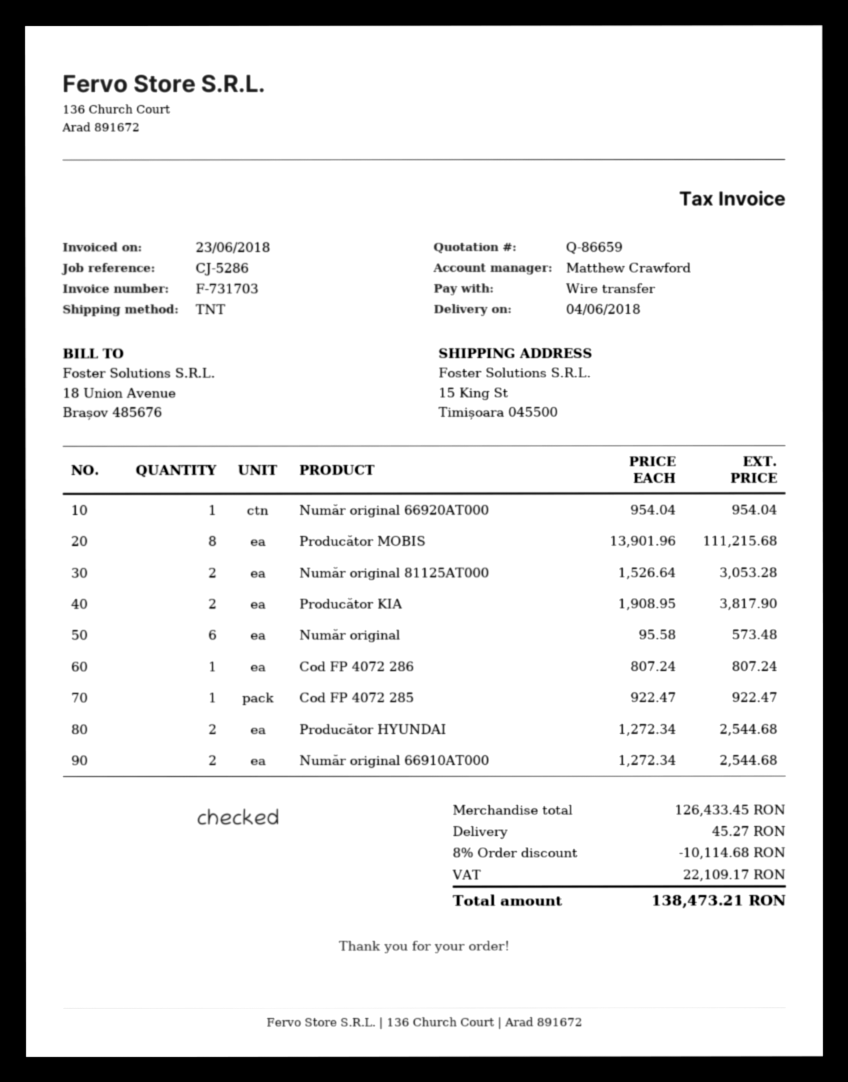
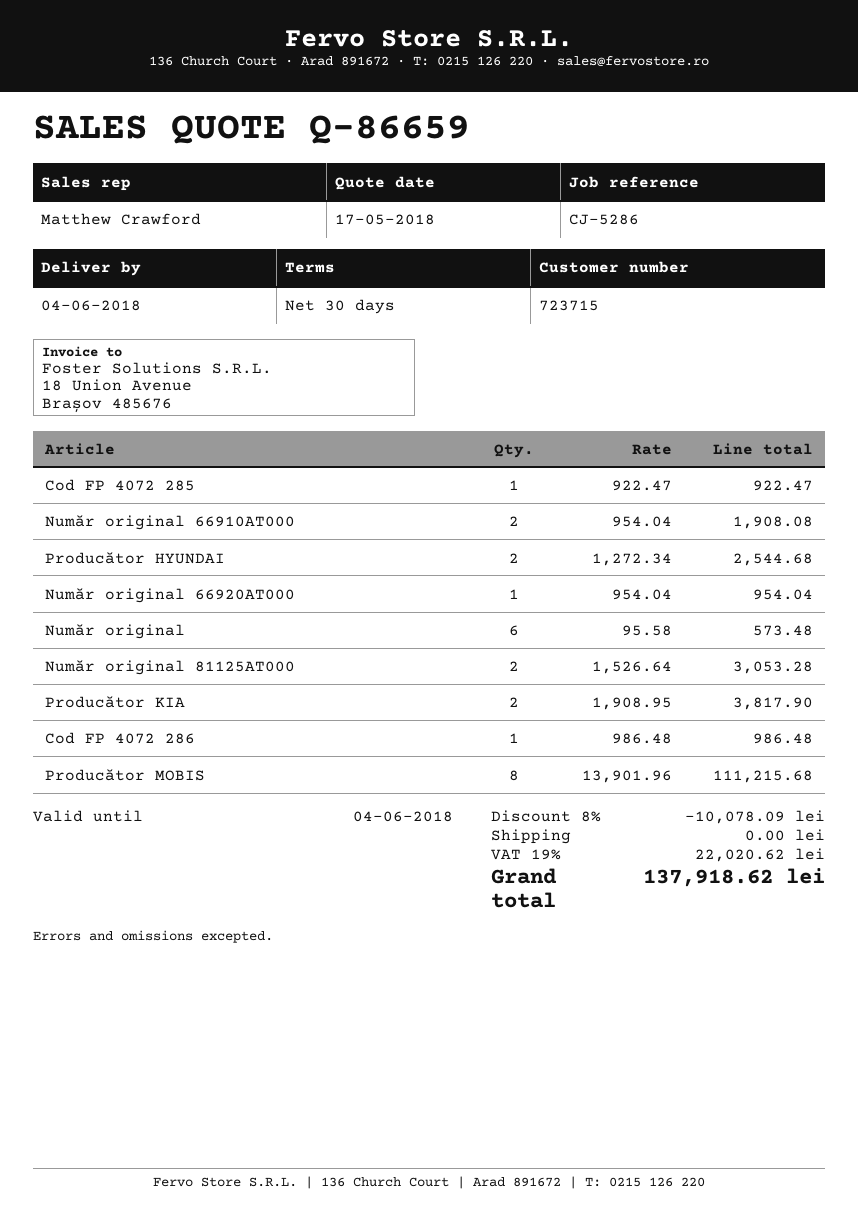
Cod FP 4072 286: 1 x 807.24 = 807.24 -> 1 x 986.48 = 986.48
Număr original 66910AT000: 2 x 1272.34 = 2544.68 -> 2 x 954.04 = 1908.08
discount: 8% = 10114.68 -> 8% = 10078.09
shipping: 45.27 -> 0.00
tax: 22109.17 -> 22020.62
total: 138473.21 -> 137918.62

